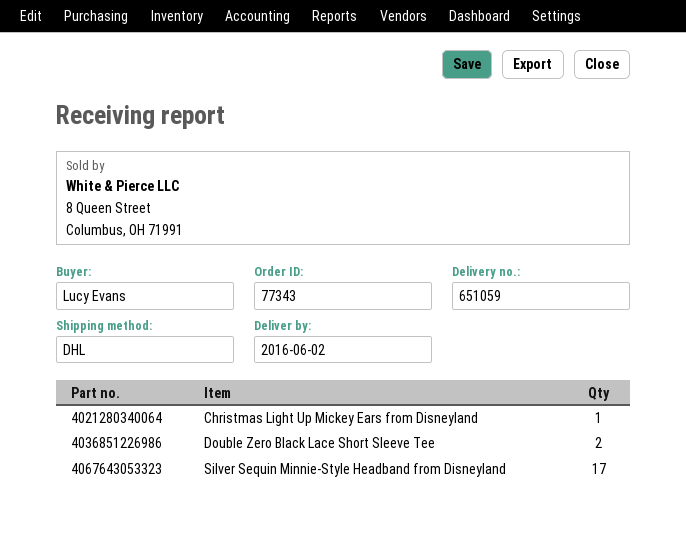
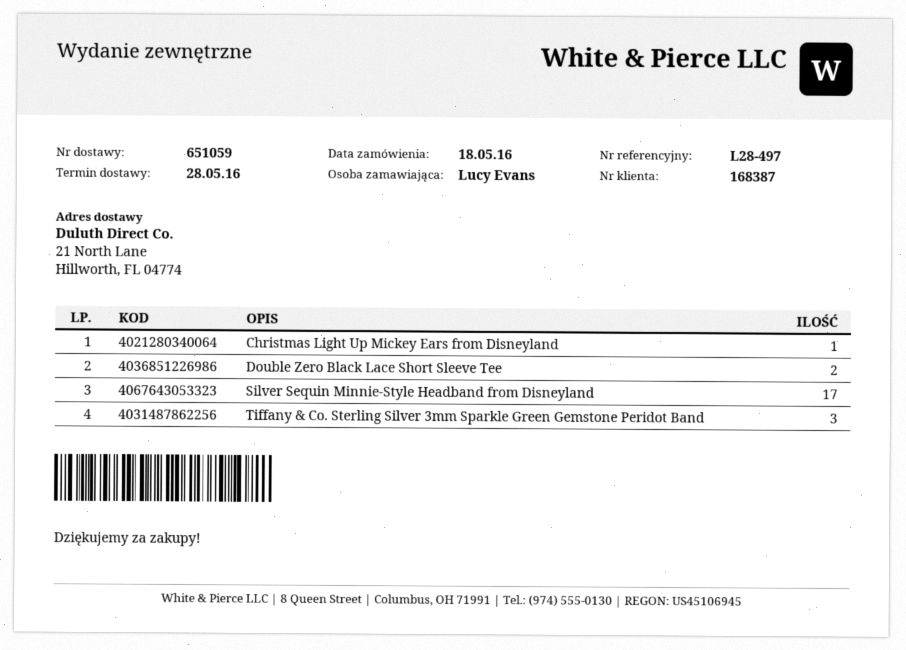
delivery date: 2016-06-02 -> 2016-05-28
Tiffany & Co. Sterling Silver 3mm Sparkle Green Gemstone Peridot Band: none -> 3

